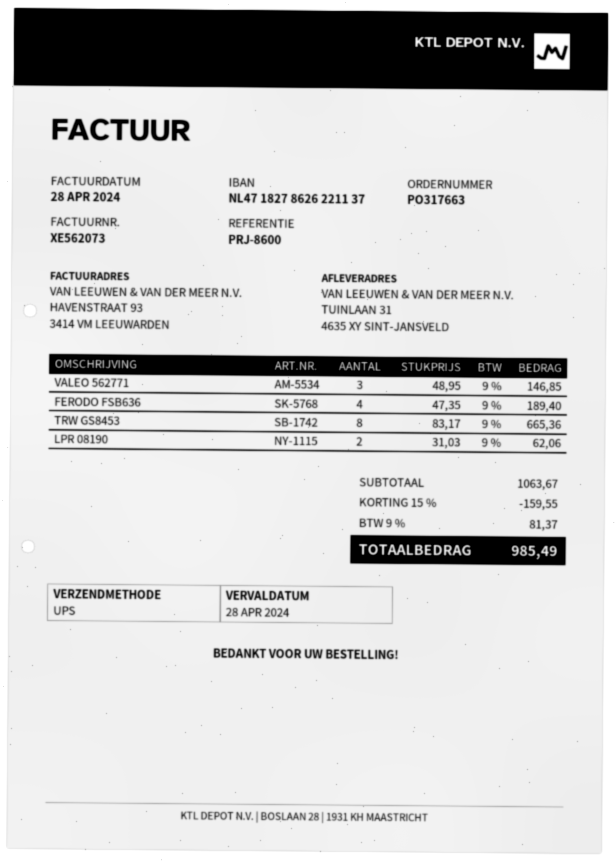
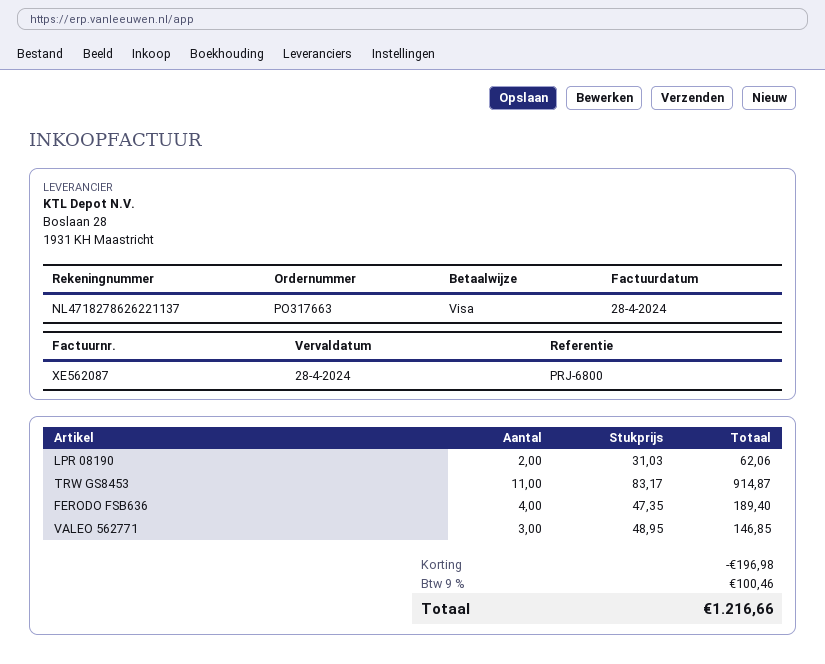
invoice number: XE562073 -> XE562087
reference: PRJ-8600 -> PRJ-6800
TRW GS8453: 8 x 83.17 = 665.36 -> 11 x 83.17 = 914.87
discount: 159.55 -> 196.98
tax: 9% = 81.37 -> 9% = 100.46
total: 985.49 -> 1216.66

